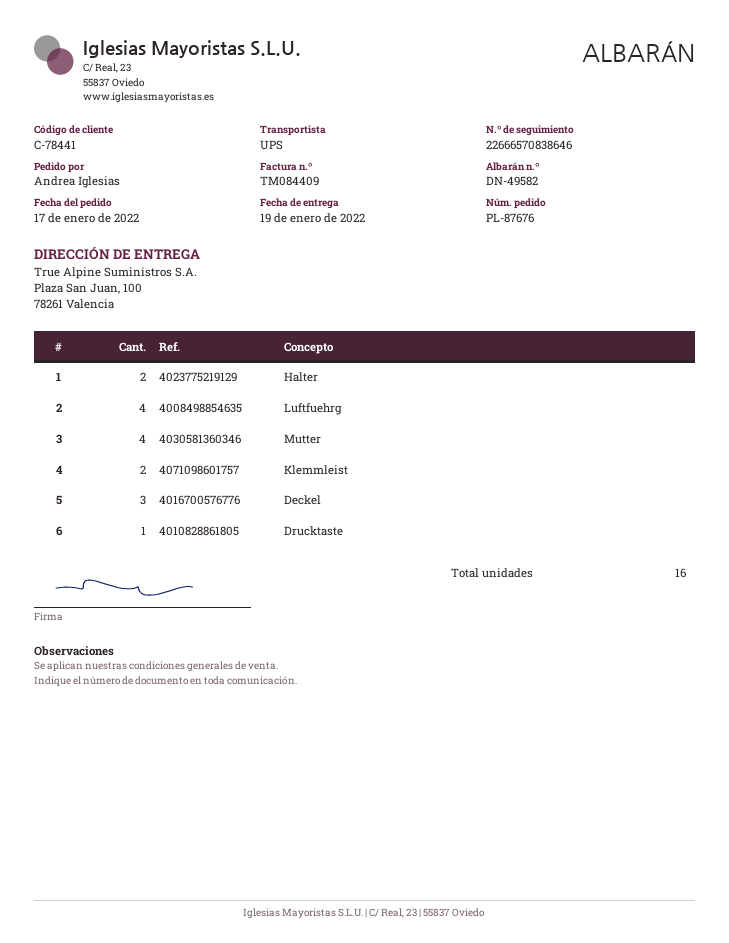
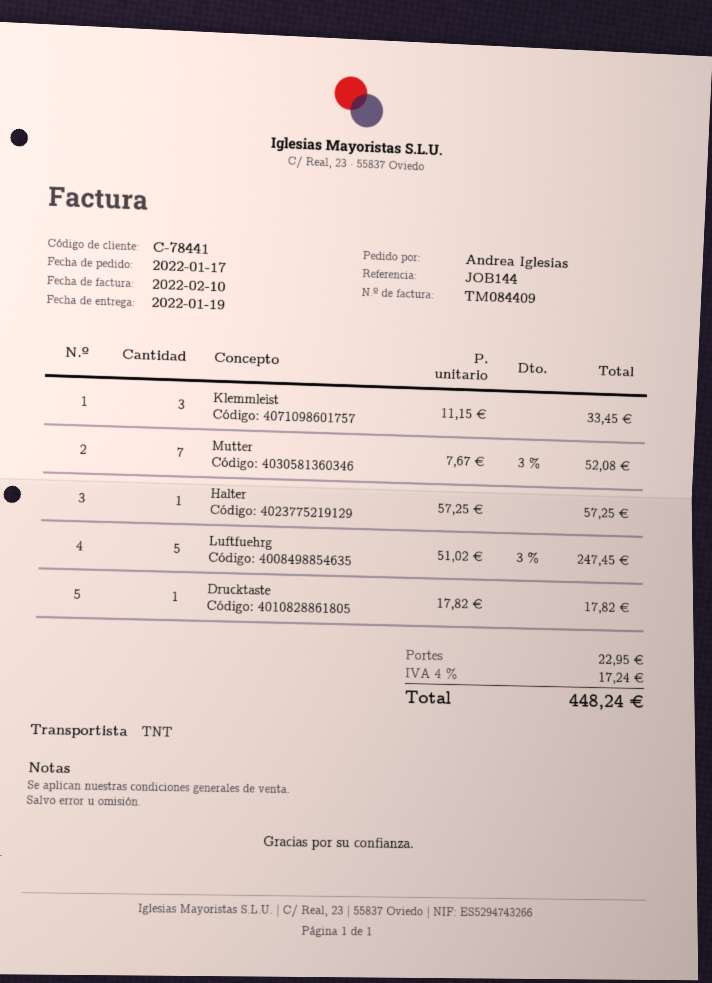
shipping method: UPS -> TNT
Halter: 2 -> 1
Luftfuehrg: 4 -> 5
Mutter: 4 -> 7
Klemmleist: 2 -> 3
Deckel: 3 -> none

